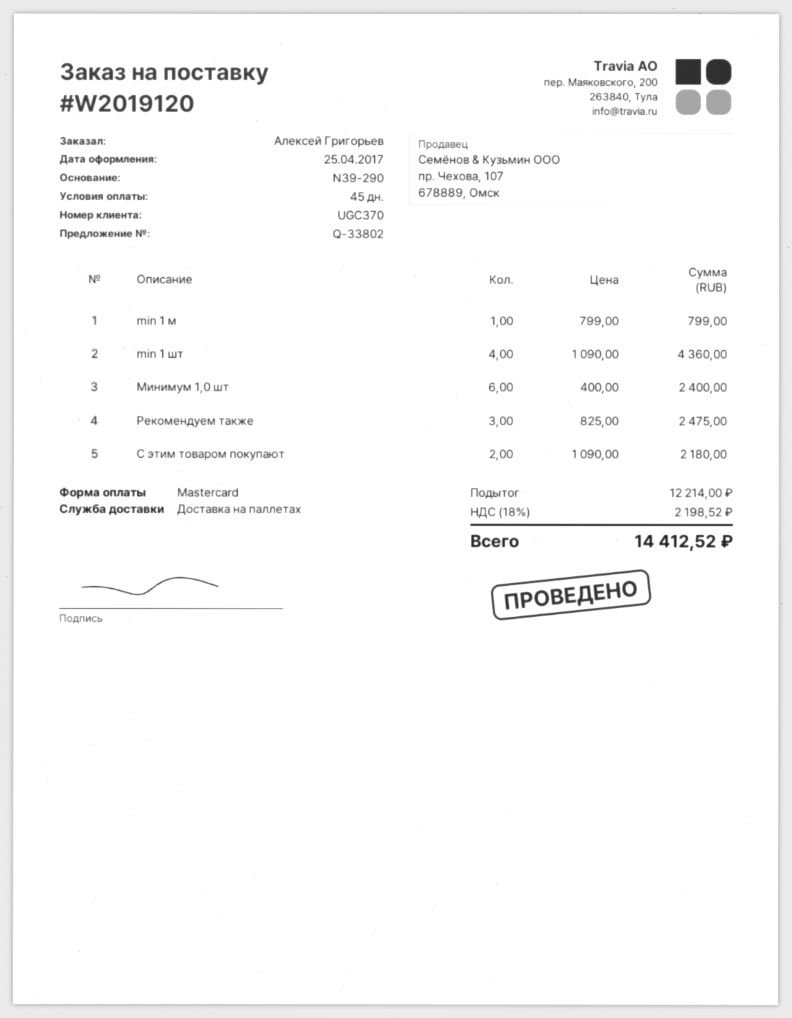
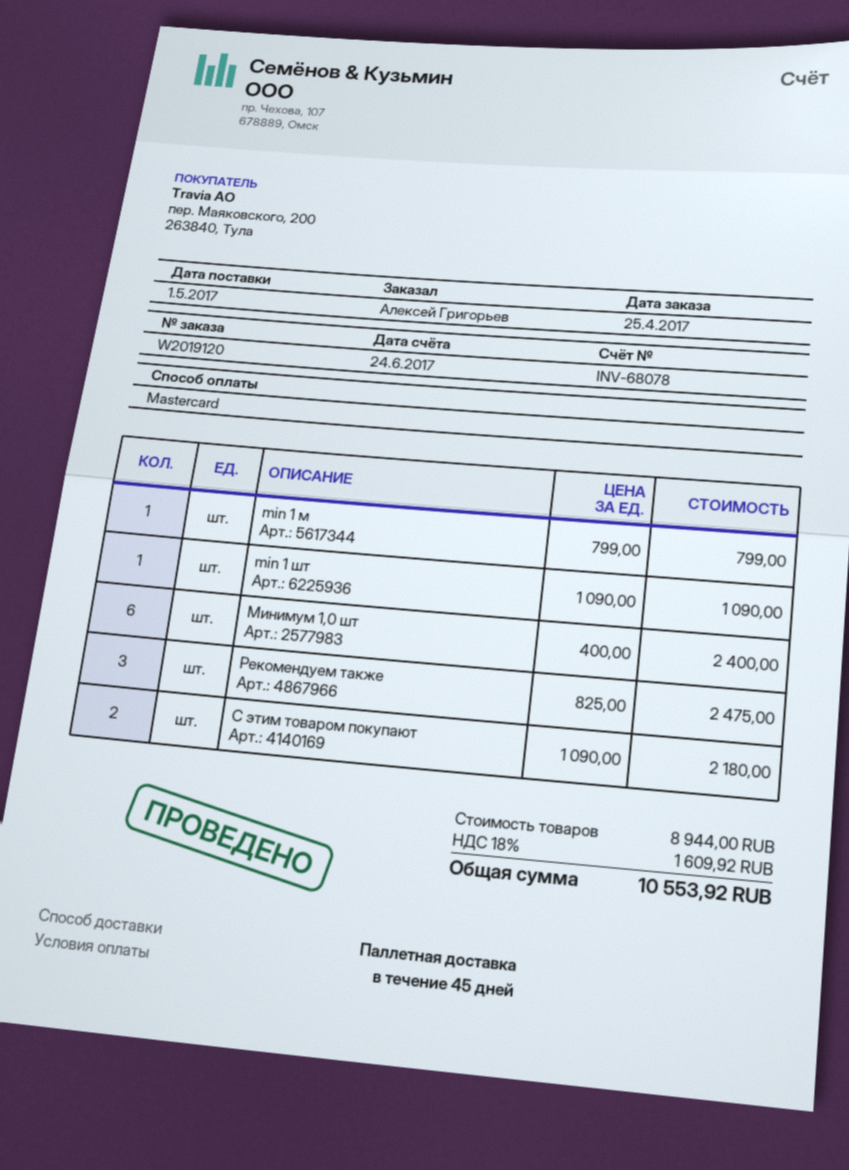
min 1 шт: 4 x 1090.00 = 4360.00 -> 1 x 1090.00 = 1090.00
subtotal: 12214.00 -> 8944.00
tax: 18% = 2198.52 -> 18% = 1609.92
total: 14412.52 -> 10553.92

